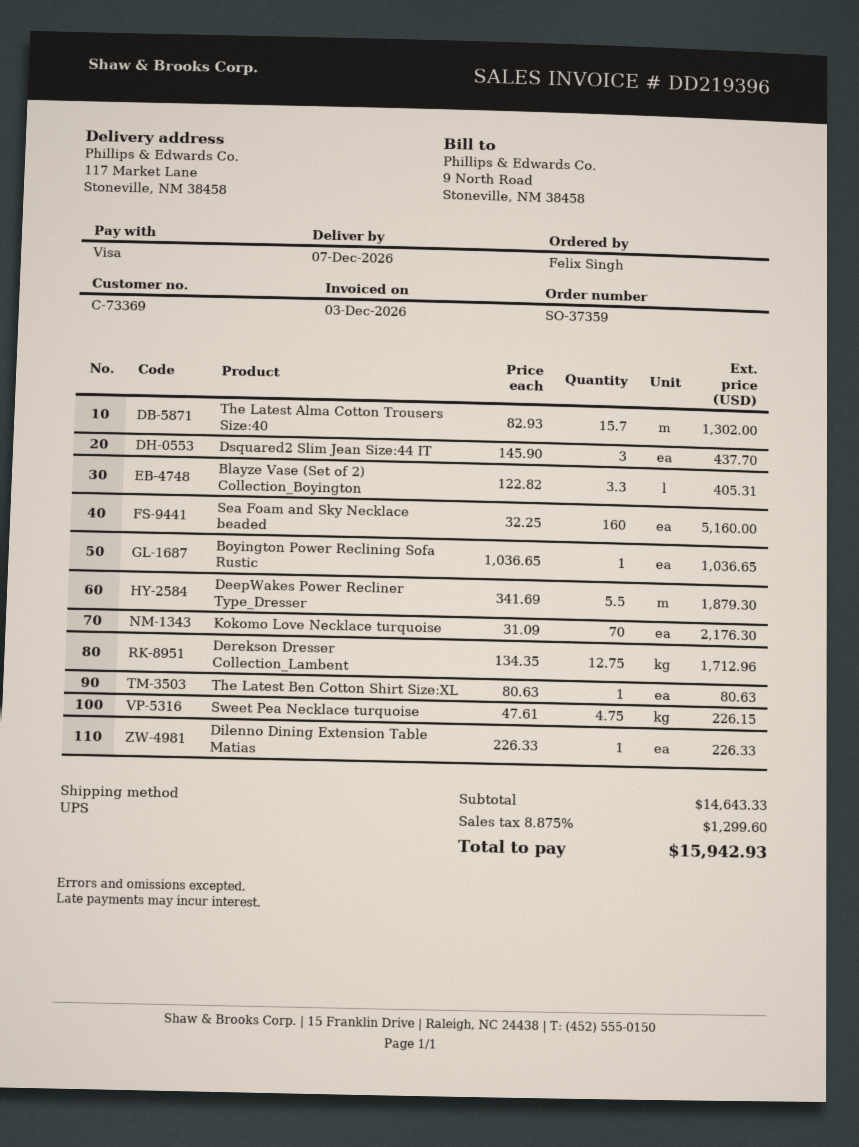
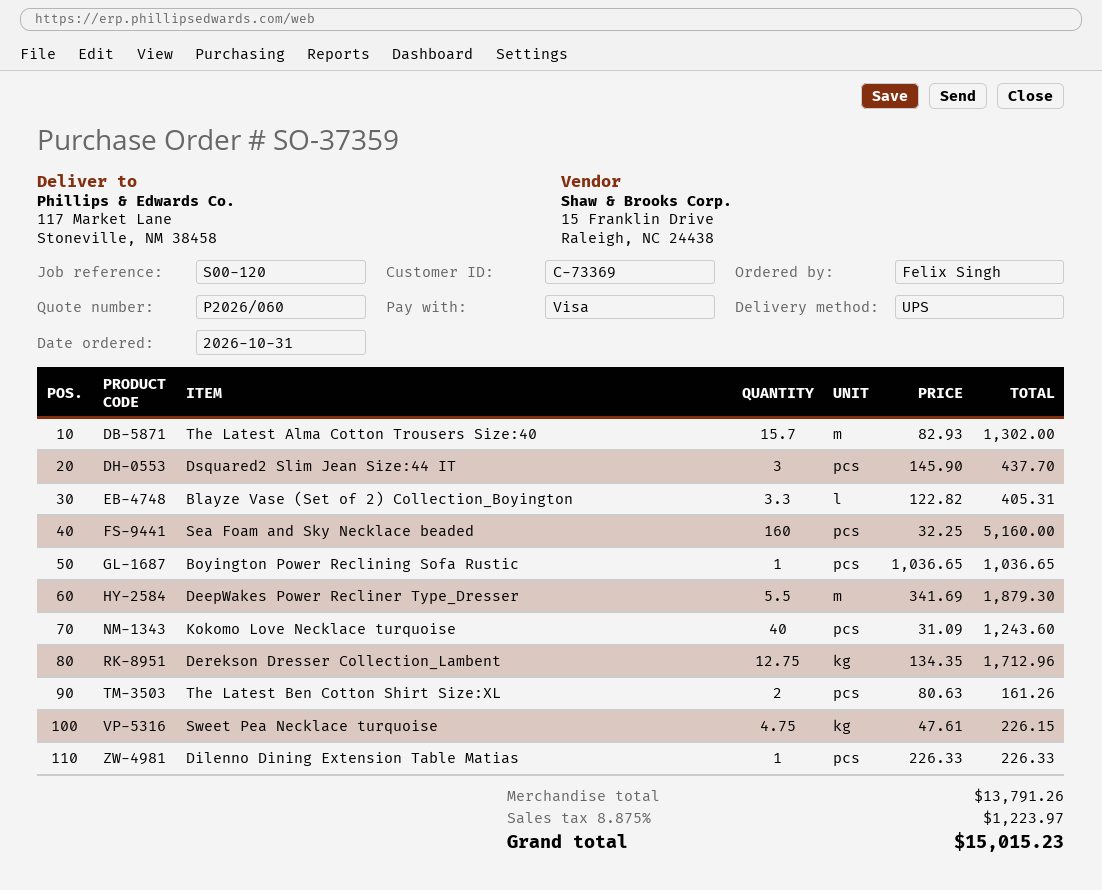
Kokomo Love Necklace turquoise: 70 x 31.09 = 2176.30 -> 40 x 31.09 = 1243.60
The Latest Ben Cotton Shirt Size:XL: 1 x 80.63 = 80.63 -> 2 x 80.63 = 161.26
subtotal: 14643.33 -> 13791.26
tax: 8.875% = 1299.60 -> 8.875% = 1223.97
total: 15942.93 -> 15015.23

